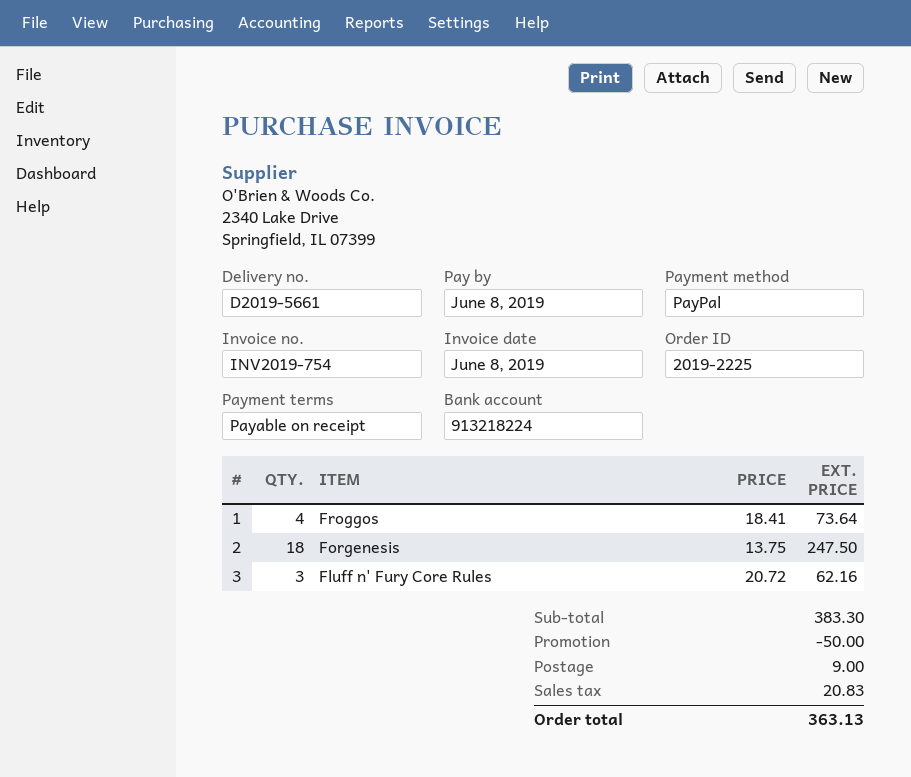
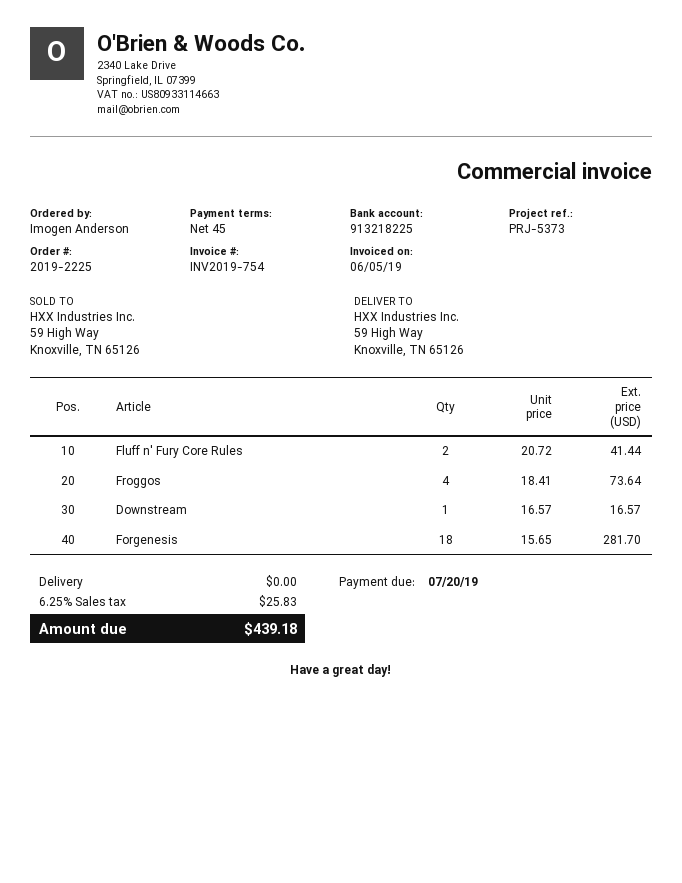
invoice date: 2019-06-08 -> 2019-06-05
payment terms: on receipt -> 45 days
due date: 2019-06-08 -> 2019-07-20
bank account: 913218224 -> 913218225
Forgenesis: 18 x 13.75 = 247.50 -> 18 x 15.65 = 281.70
Fluff n' Fury Core Rules: 3 x 20.72 = 62.16 -> 2 x 20.72 = 41.44
Downstream: none -> 1 x 16.57 = 16.57
discount: 50.00 -> none
shipping: 9.00 -> 0.00
tax: 20.83 -> 25.83
total: 363.13 -> 439.18

